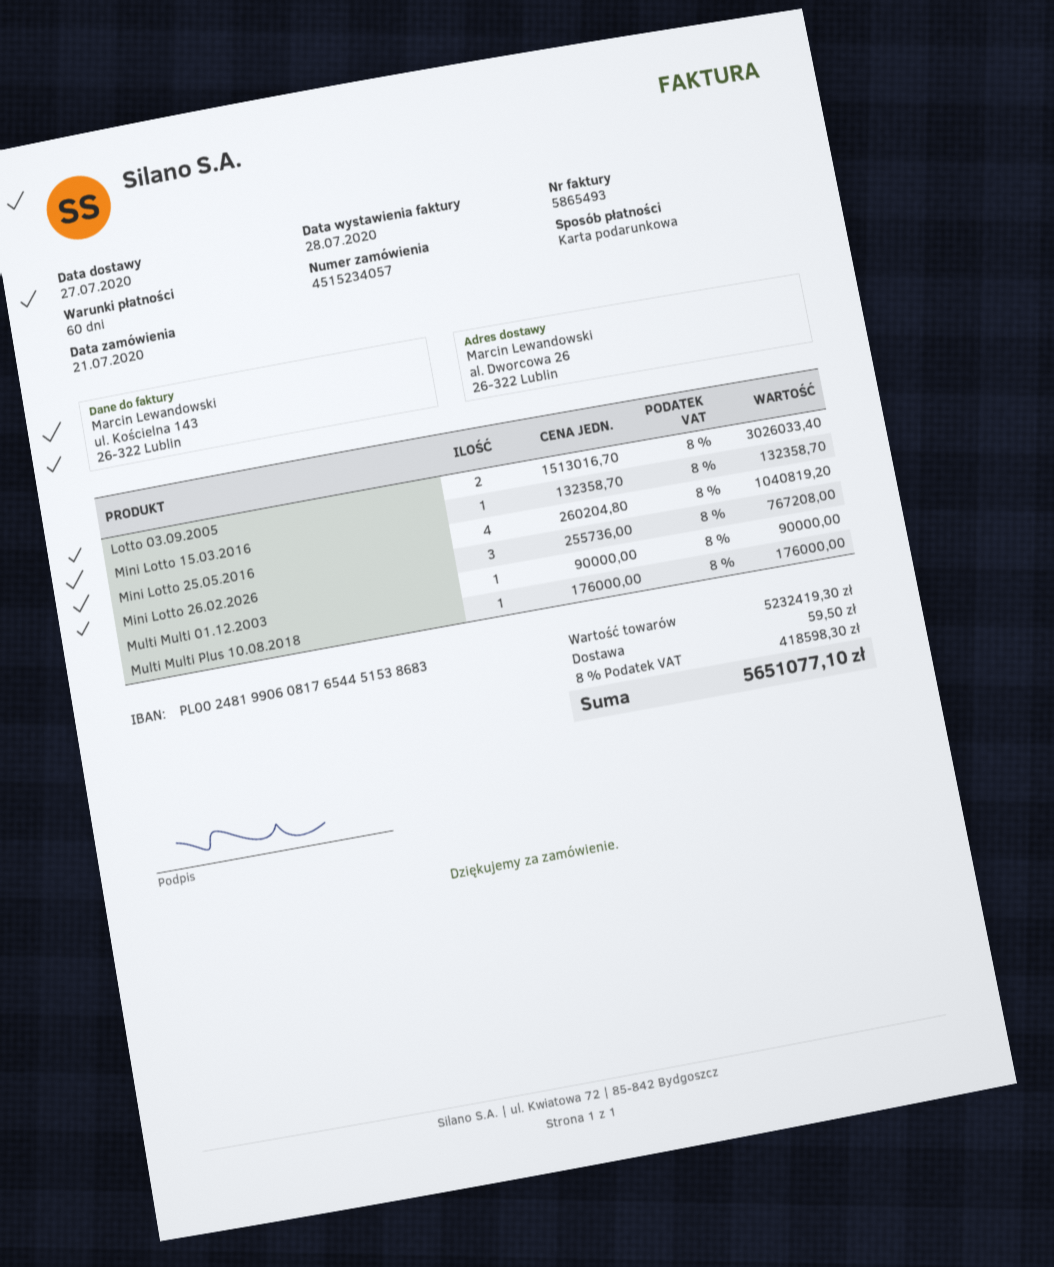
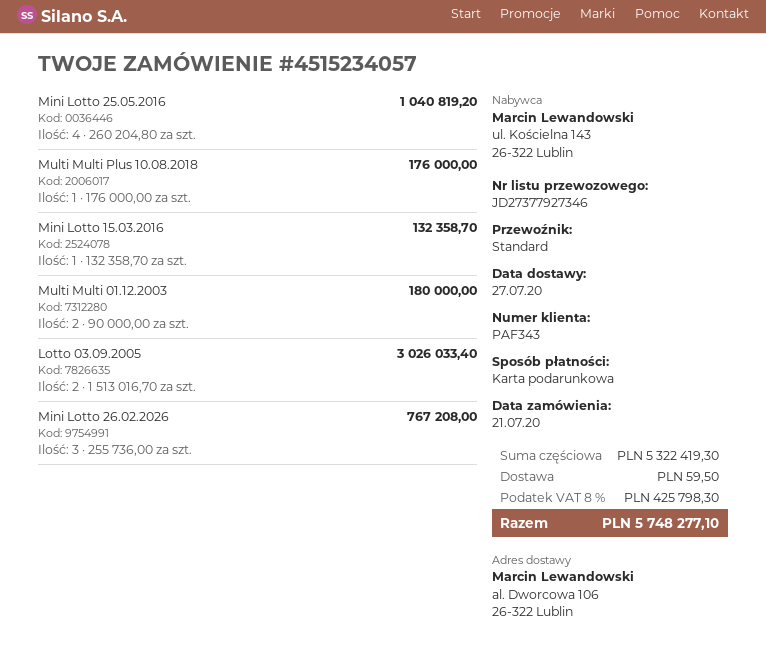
ship to: al. Dworcowa 26, 26-322 Lublin -> al. Dworcowa 106, 26-322 Lublin
Multi Multi 01.12.2003: 1 x 90000.00 = 90000.00 -> 2 x 90000.00 = 180000.00
subtotal: 5232419.30 -> 5322419.30
tax: 8% = 418598.30 -> 8% = 425798.30
total: 5651077.10 -> 5748277.10

